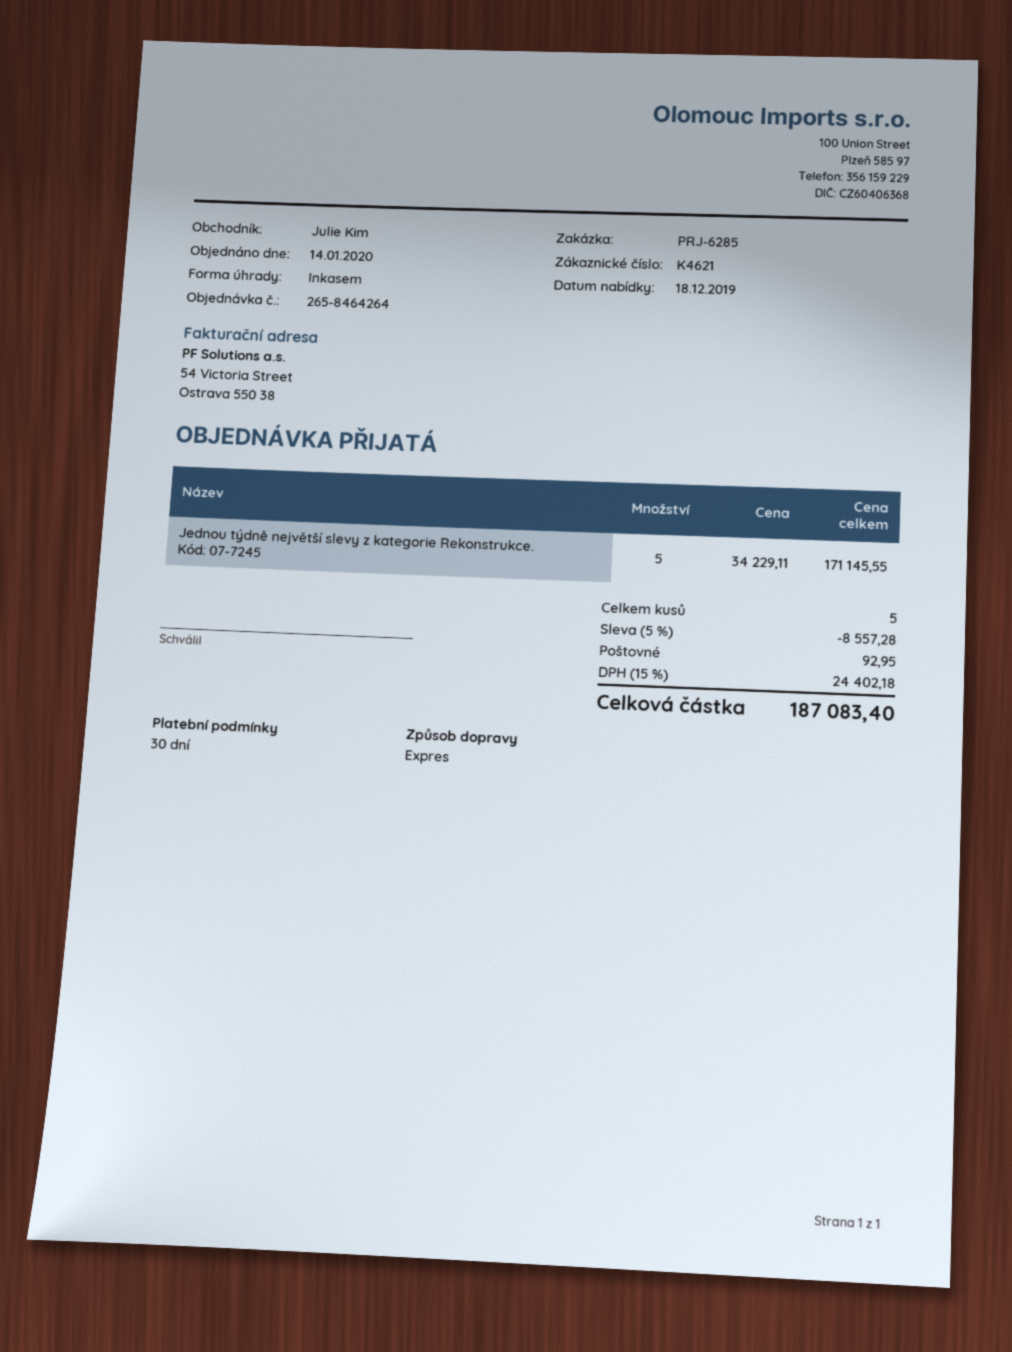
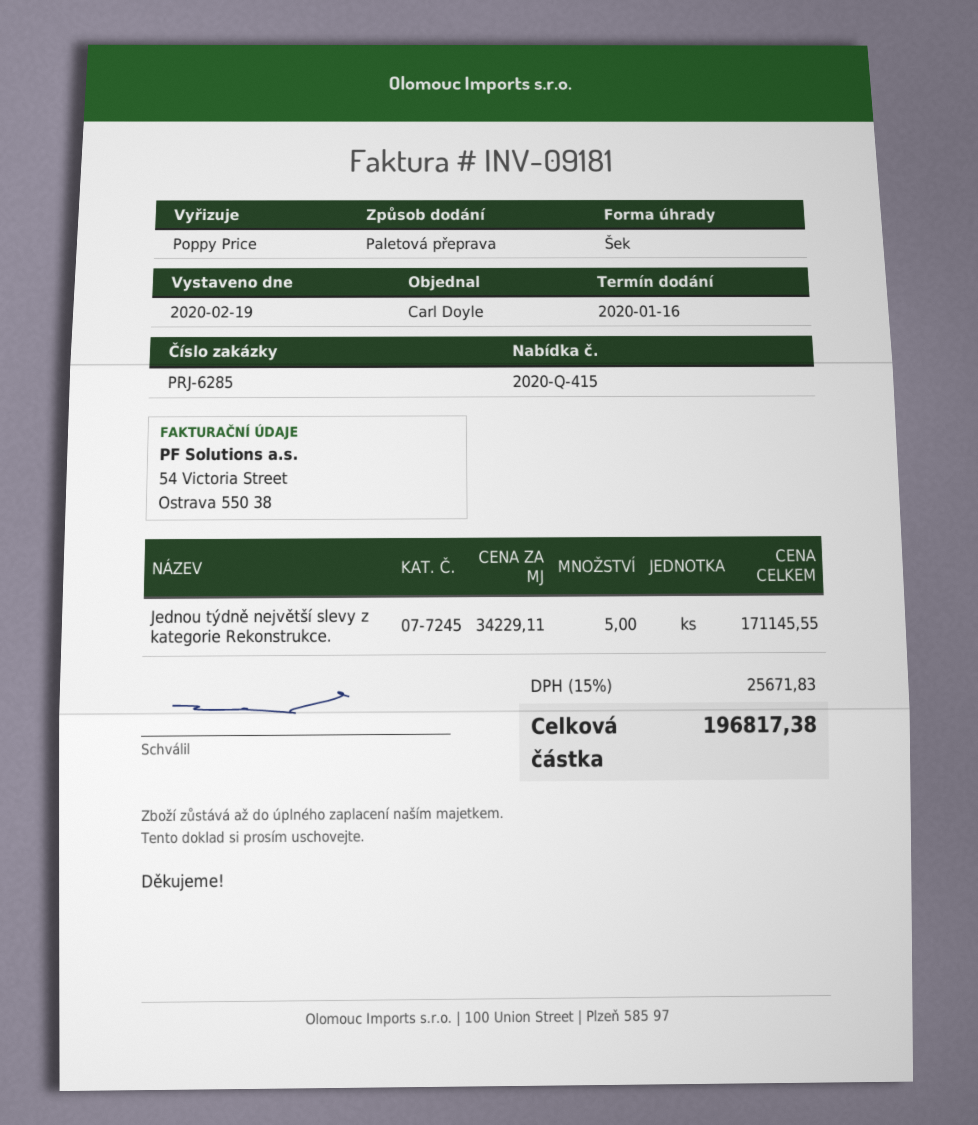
sales rep: Julie Kim -> Poppy Price
payment method: direct debit -> cheque
shipping method: express -> pallet freight
discount: 5% = 8557.28 -> none
shipping: 92.95 -> none
tax: 15% = 24402.18 -> 15% = 25671.83
total: 187083.40 -> 196817.38

